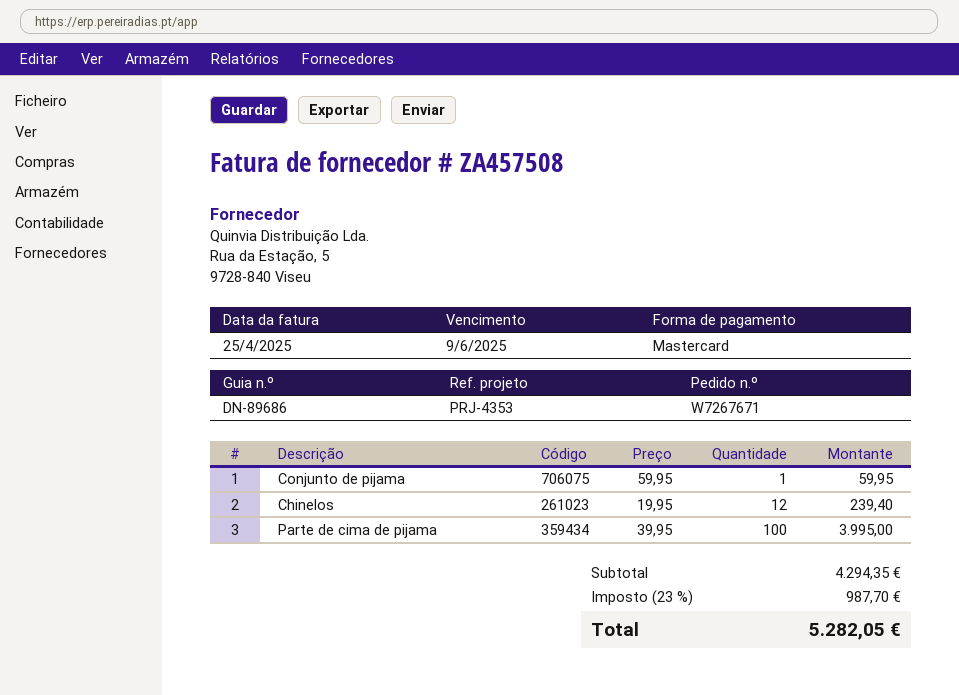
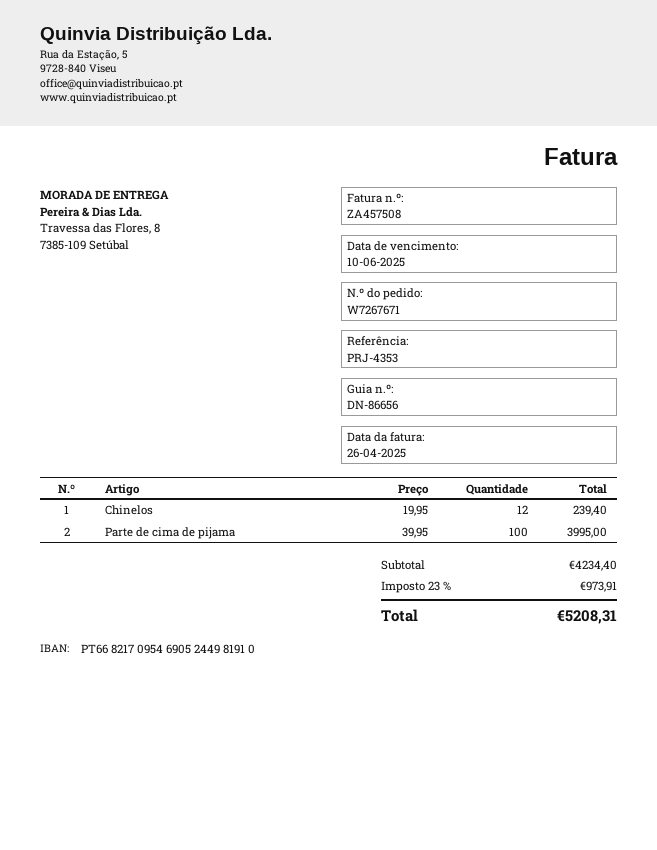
delivery note number: DN-89686 -> DN-86656
invoice date: 2025-04-25 -> 2025-04-26
due date: 2025-06-09 -> 2025-06-10
Conjunto de pijama: 1 x 59.95 = 59.95 -> none
subtotal: 4294.35 -> 4234.40
tax: 23% = 987.70 -> 23% = 973.91
total: 5282.05 -> 5208.31

